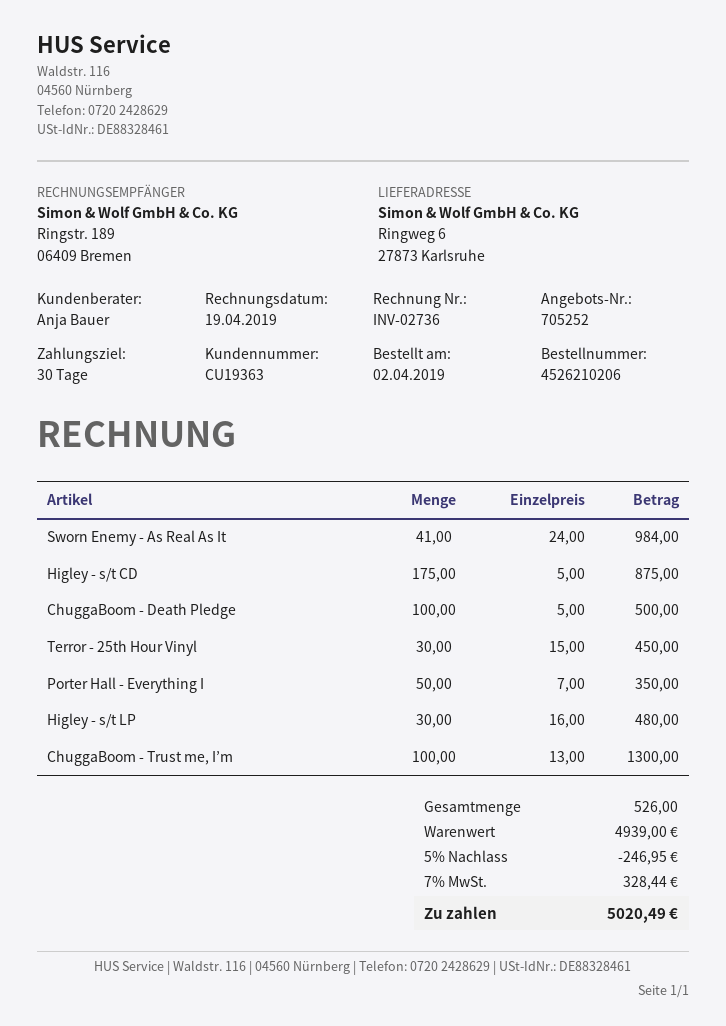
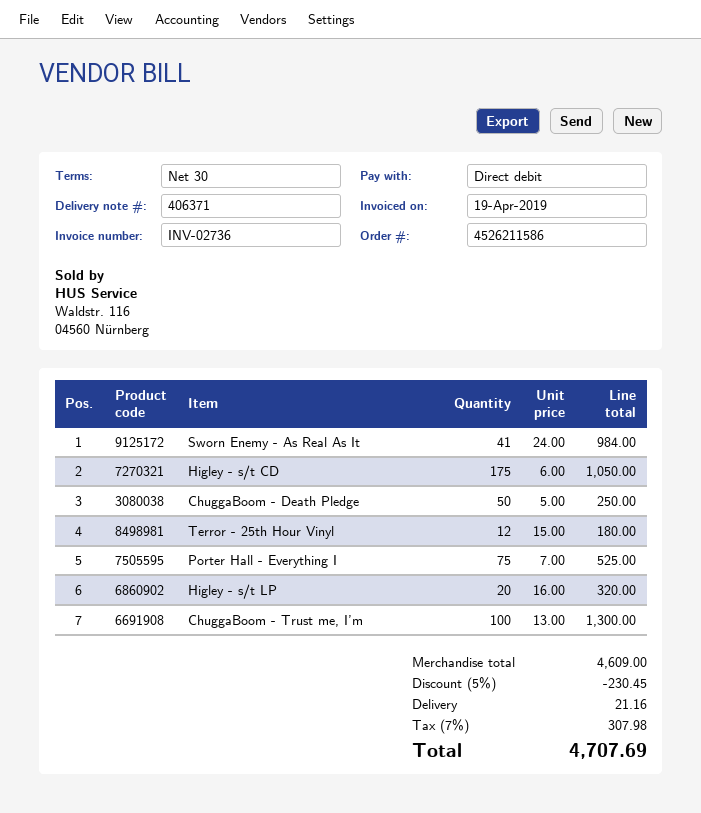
order number: 4526210206 -> 4526211586
Higley - s/t CD: 175 x 5.00 = 875.00 -> 175 x 6.00 = 1050.00
ChuggaBoom - Death Pledge: 100 x 5.00 = 500.00 -> 50 x 5.00 = 250.00
Terror - 25th Hour Vinyl: 30 x 15.00 = 450.00 -> 12 x 15.00 = 180.00
Porter Hall - Everything I: 50 x 7.00 = 350.00 -> 75 x 7.00 = 525.00
Higley - s/t LP: 30 x 16.00 = 480.00 -> 20 x 16.00 = 320.00
subtotal: 4939.00 -> 4609.00
discount: 5% = 246.95 -> 5% = 230.45
shipping: none -> 21.16
tax: 7% = 328.44 -> 7% = 307.98
total: 5020.49 -> 4707.69

